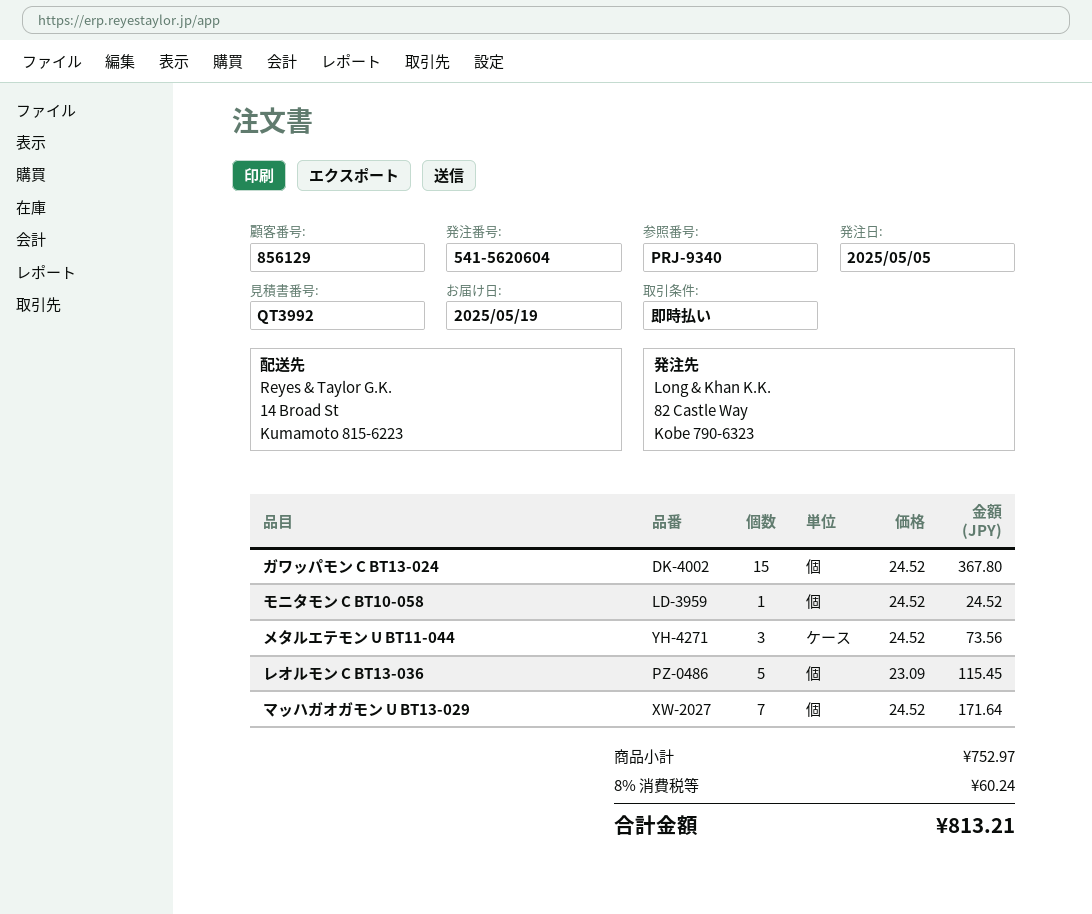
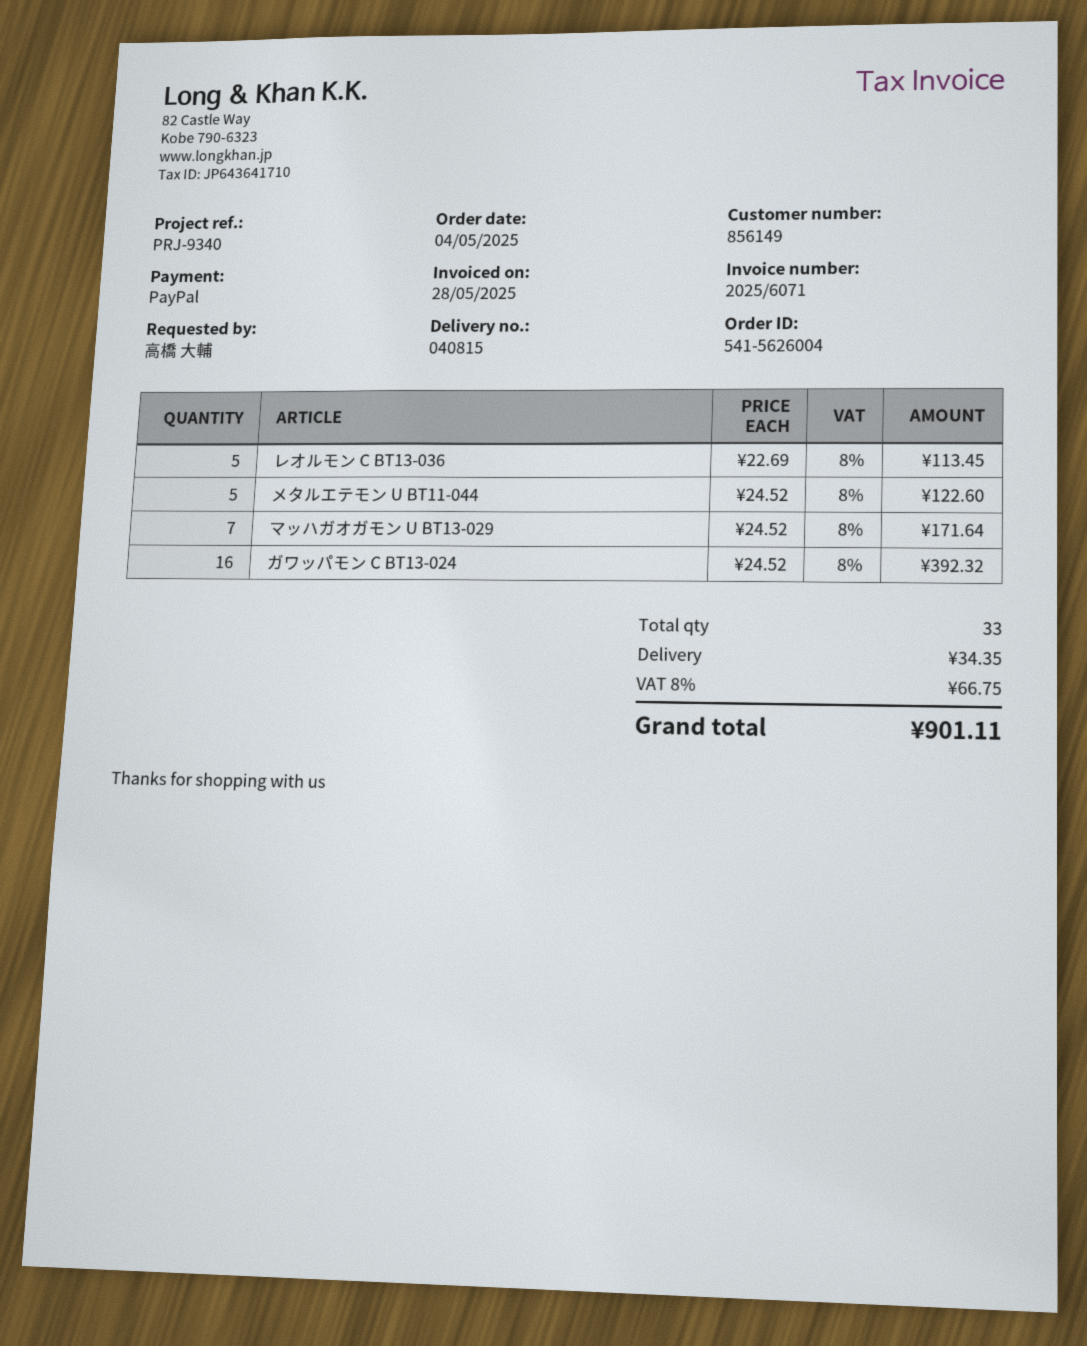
order number: 541-5620604 -> 541-5626004
order date: 2025-05-05 -> 2025-05-04
customer number: 856129 -> 856149
ガワッパモン C BT13-024: 15 x 24.52 = 367.80 -> 16 x 24.52 = 392.32
モニタモン C BT10-058: 1 x 24.52 = 24.52 -> none
メタルエテモン U BT11-044: 3 x 24.52 = 73.56 -> 5 x 24.52 = 122.60
レオルモン C BT13-036: 5 x 23.09 = 115.45 -> 5 x 22.69 = 113.45
shipping: none -> 34.35
tax: 8% = 60.24 -> 8% = 66.75
total: 813.21 -> 901.11

